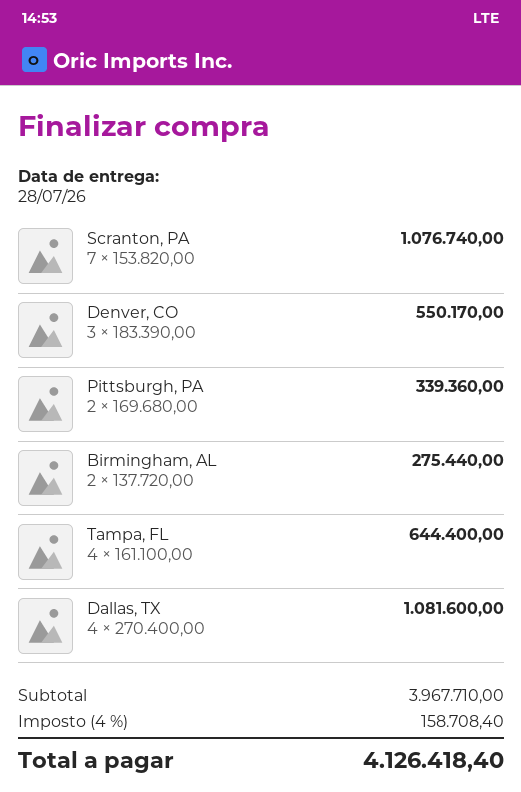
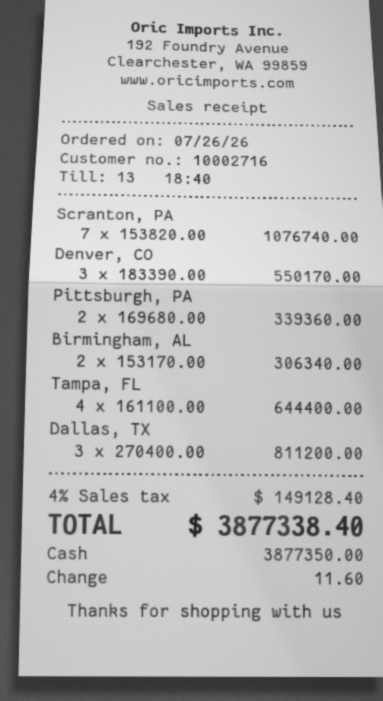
Birmingham, AL: 2 x 137720.00 = 275440.00 -> 2 x 153170.00 = 306340.00
Dallas, TX: 4 x 270400.00 = 1081600.00 -> 3 x 270400.00 = 811200.00
tax: 4% = 158708.40 -> 4% = 149128.40
total: 4126418.40 -> 3877338.40

